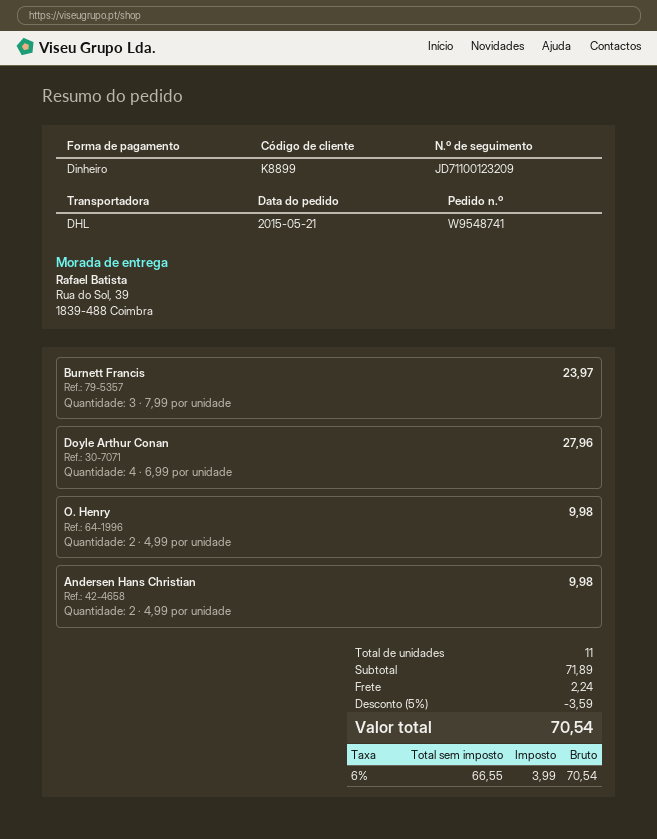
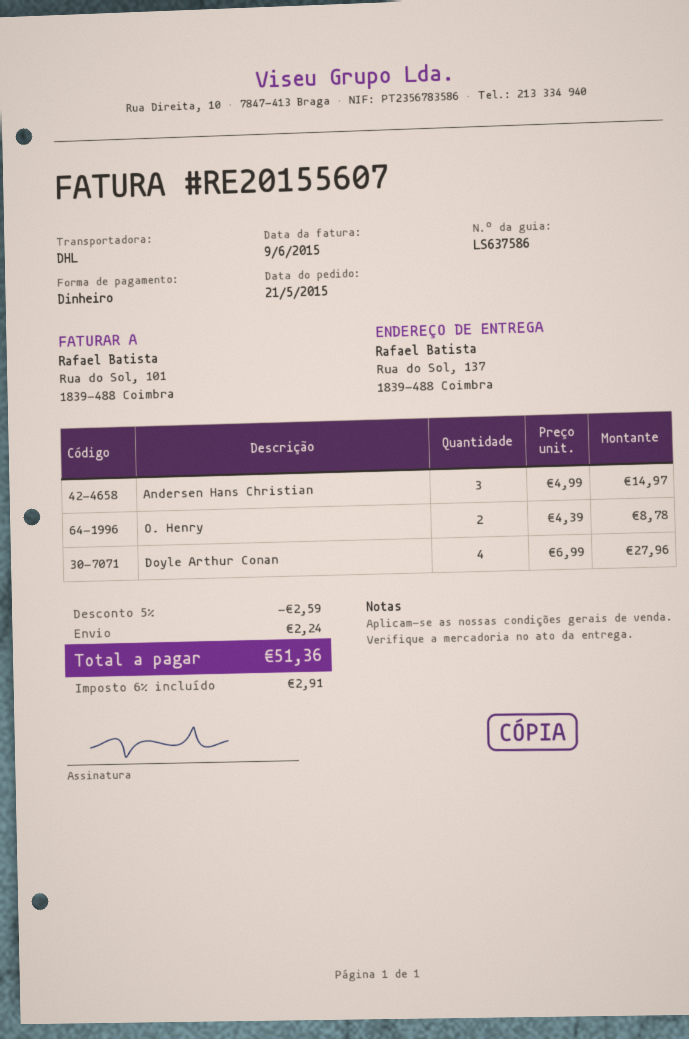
ship to: Rua do Sol, 39, 1839-488 Coimbra -> Rua do Sol, 137, 1839-488 Coimbra
Burnett Francis: 3 x 7.99 = 23.97 -> none
O. Henry: 2 x 4.99 = 9.98 -> 2 x 4.39 = 8.78
Andersen Hans Christian: 2 x 4.99 = 9.98 -> 3 x 4.99 = 14.97
discount: 5% = 3.59 -> 5% = 2.59
tax: 6% = 3.99 -> 6% = 2.91
total: 70.54 -> 51.36

